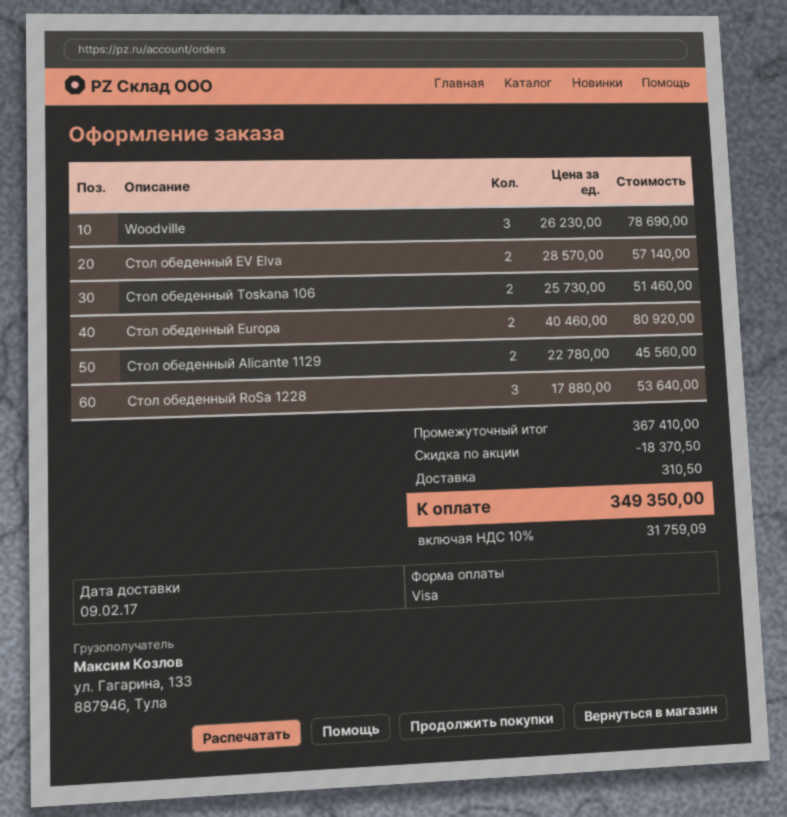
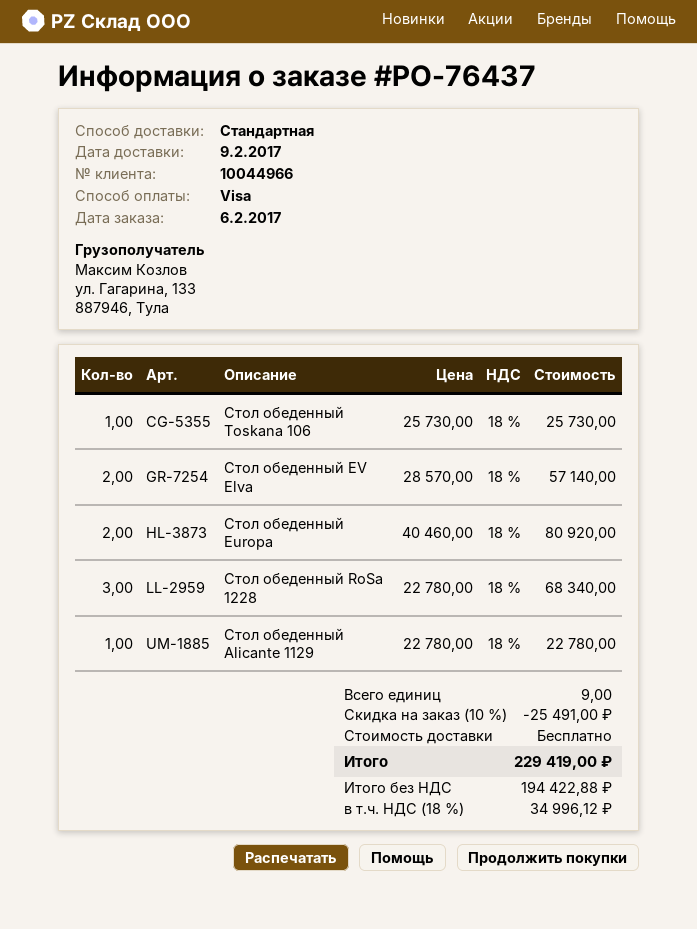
Woodville: 3 x 26230.00 = 78690.00 -> none
Стол обеденный Toskana 106: 2 x 25730.00 = 51460.00 -> 1 x 25730.00 = 25730.00
Стол обеденный Alicante 1129: 2 x 22780.00 = 45560.00 -> 1 x 22780.00 = 22780.00
Стол обеденный RoSa 1228: 3 x 17880.00 = 53640.00 -> 3 x 22780.00 = 68340.00
discount: 18370.50 -> 25491.00
shipping: 310.50 -> 0.00
tax: 10% = 31759.09 -> 18% = 34996.12
total: 349350.00 -> 229419.00

